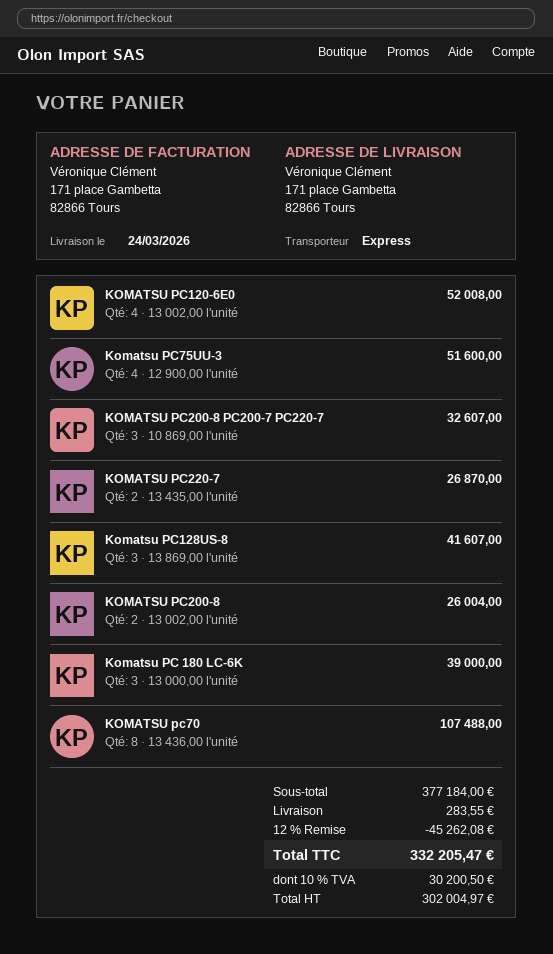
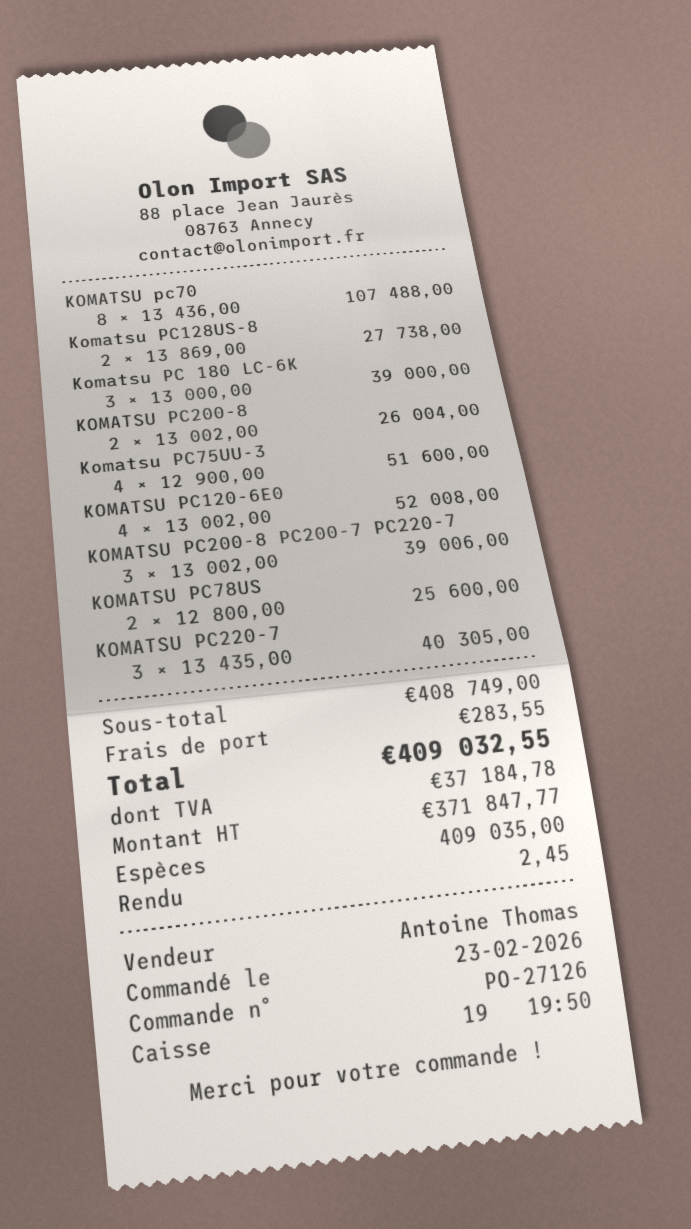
KOMATSU PC200-8 PC200-7 PC220-7: 3 x 10869.00 = 32607.00 -> 3 x 13002.00 = 39006.00
KOMATSU PC220-7: 2 x 13435.00 = 26870.00 -> 3 x 13435.00 = 40305.00
Komatsu PC128US-8: 3 x 13869.00 = 41607.00 -> 2 x 13869.00 = 27738.00
KOMATSU PC78US: none -> 2 x 12800.00 = 25600.00
subtotal: 377184.00 -> 408749.00
discount: 12% = 45262.08 -> none
net: 302004.97 -> 371847.77
tax: 30200.50 -> 37184.78
total: 332205.47 -> 409032.55

